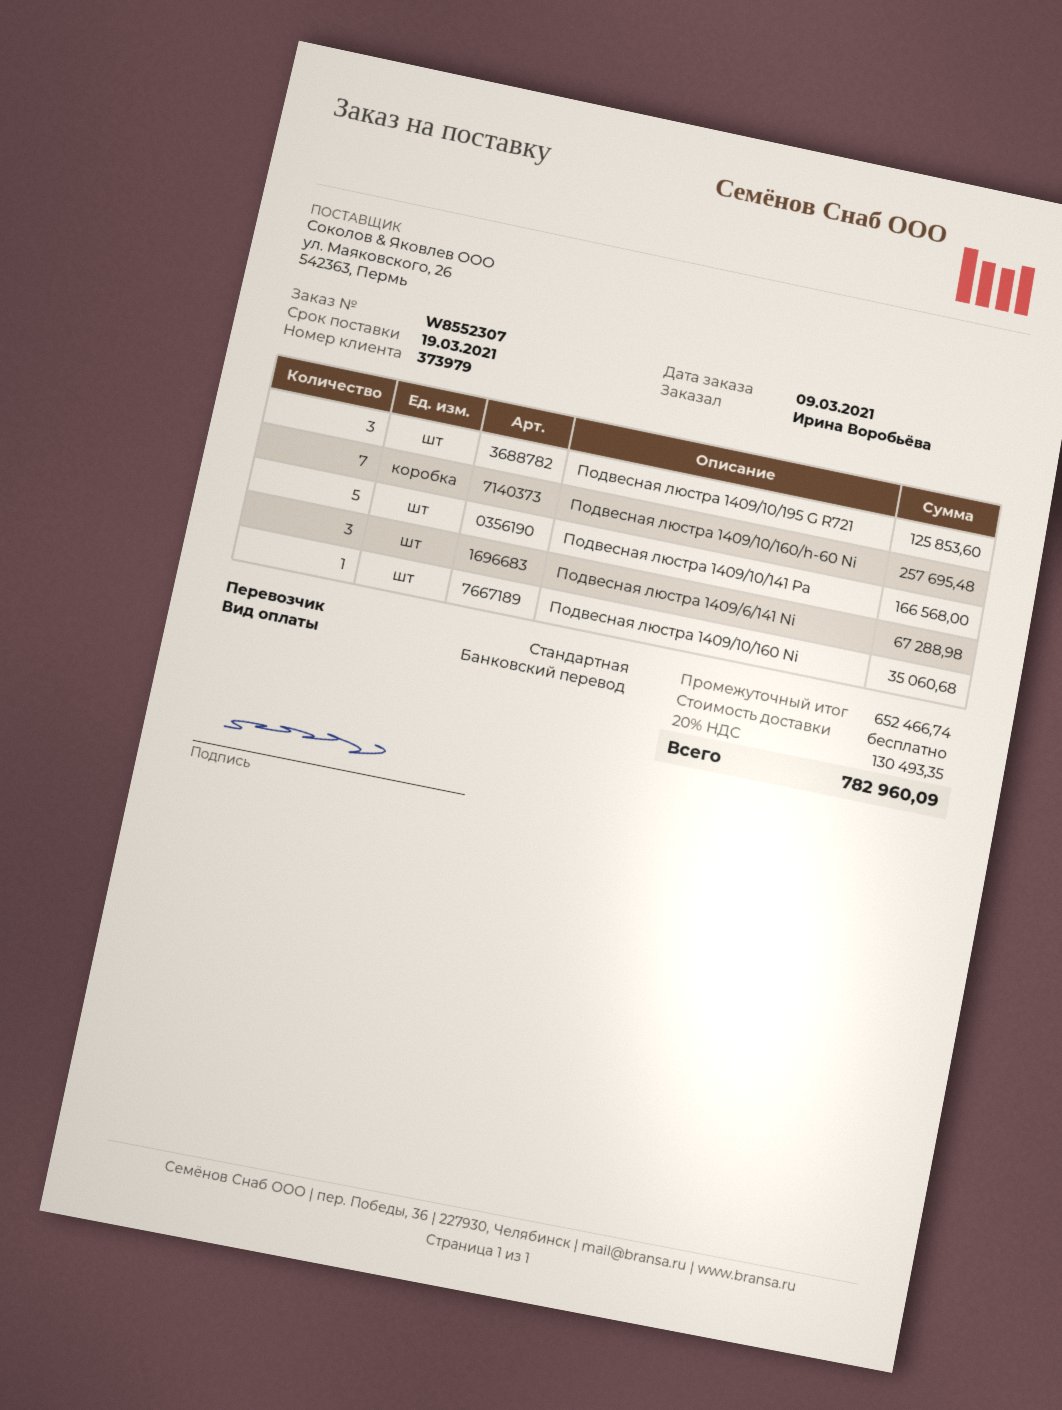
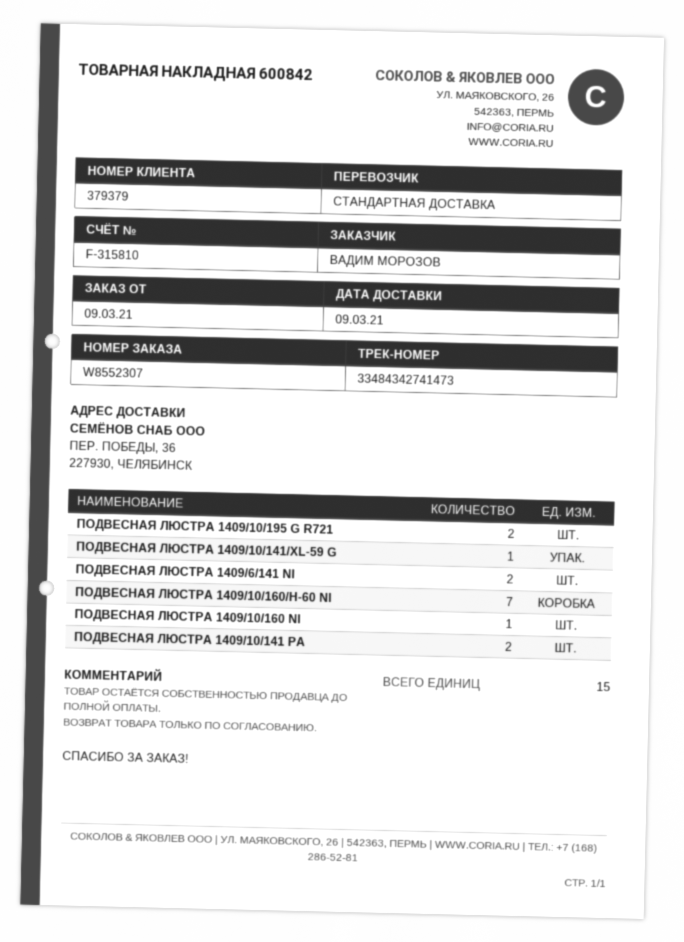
delivery date: 2021-03-19 -> 2021-03-09
customer number: 373979 -> 379379
ordered by: Ирина Воробьёва -> ВАДИМ МОРОЗОВ
Подвесная люстра 1409/10/195 G R721: 3 -> 2
Подвесная люстра 1409/10/141 Pa: 5 -> 2
Подвесная люстра 1409/6/141 Ni: 3 -> 2
ПОДВЕСНАЯ ЛЮСТРА 1409/10/141/XL-59 G: none -> 1

